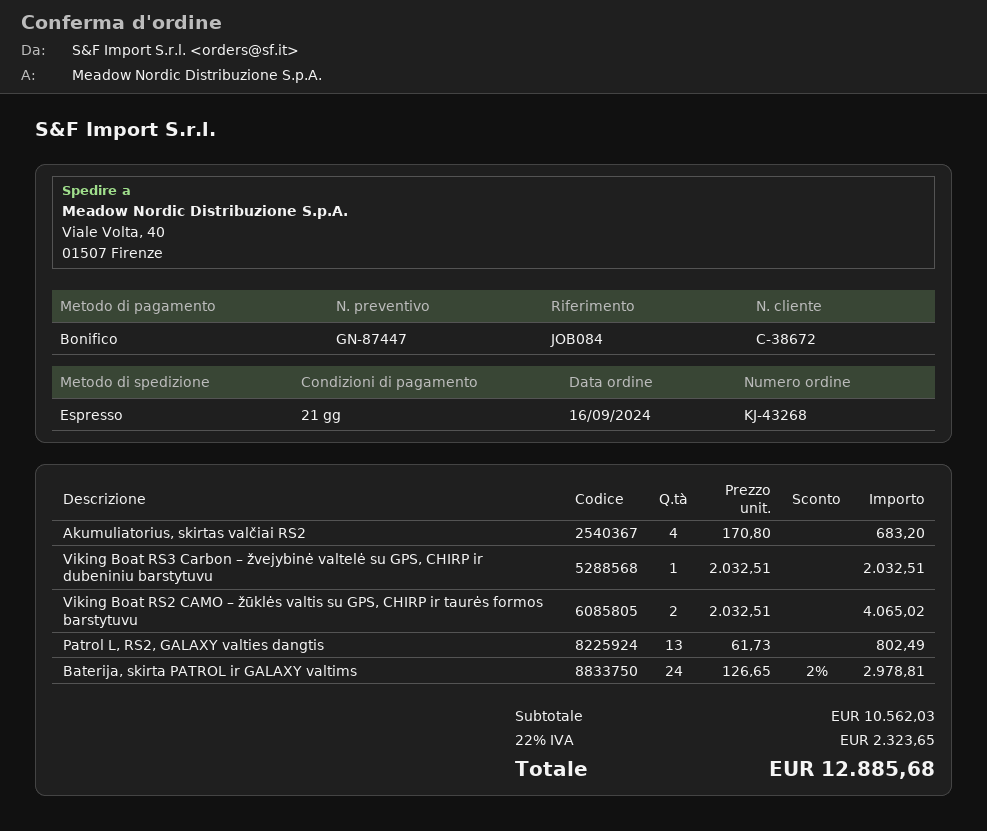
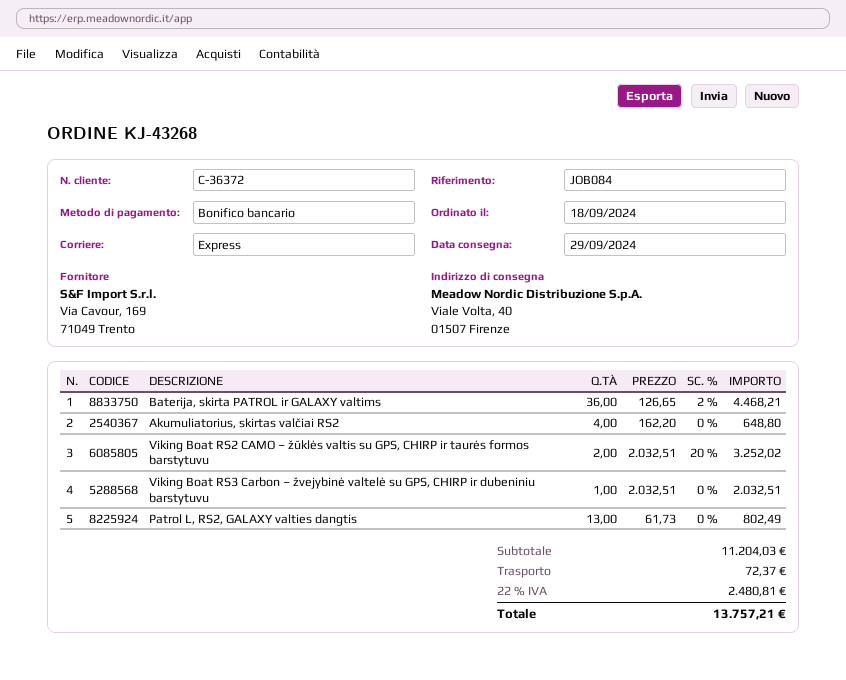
order date: 2024-09-16 -> 2024-09-18
customer number: C-38672 -> C-36372
Akumuliatorius, skirtas valčiai RS2: 4 x 170.80 = 683.20 -> 4 x 162.20 = 648.80
Viking Boat RS2 CAMO – žūklės valtis su GPS, CHIRP ir taurės formos barstytuvu: 2 x 2032.51 = 4065.02 -> 2 x 2032.51 - 20% = 3252.02
Baterija, skirta PATROL ir GALAXY valtims: 24 x 126.65 - 2% = 2978.81 -> 36 x 126.65 - 2% = 4468.21
subtotal: 10562.03 -> 11204.03
shipping: none -> 72.37
tax: 22% = 2323.65 -> 22% = 2480.81
total: 12885.68 -> 13757.21

